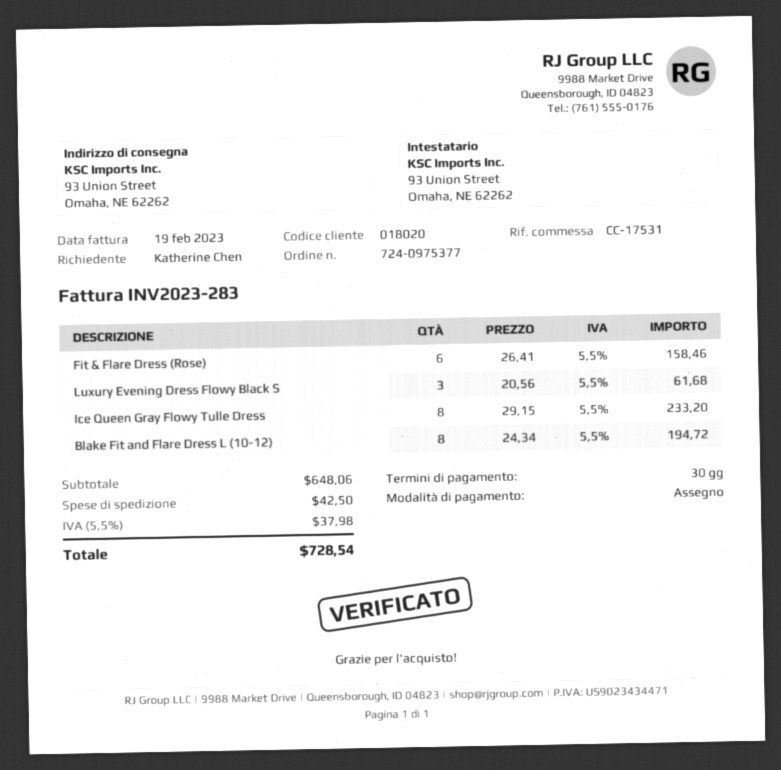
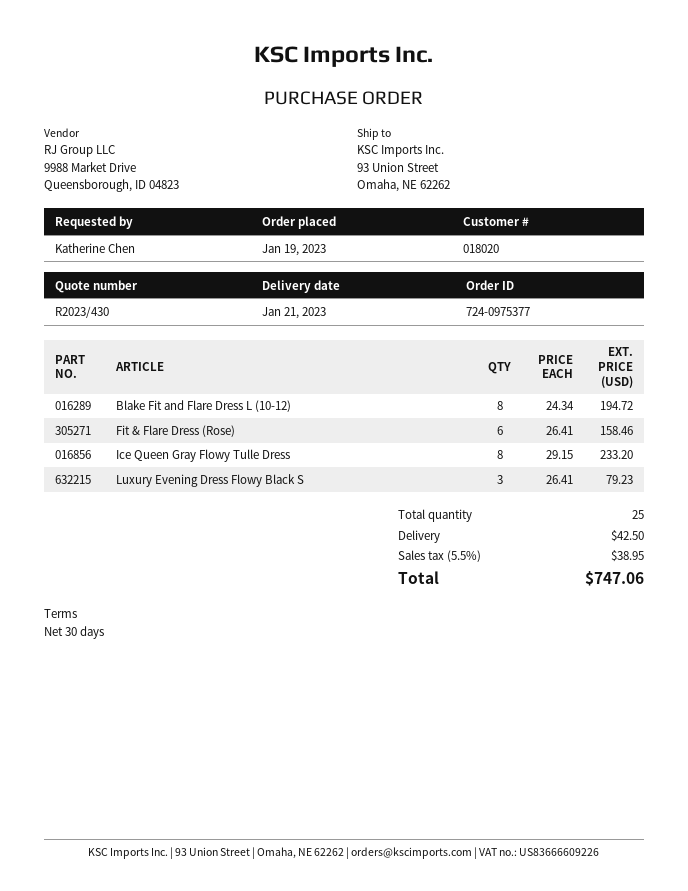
Luxury Evening Dress Flowy Black S: 3 x 20.56 = 61.68 -> 3 x 26.41 = 79.23
tax: 5.5% = 37.98 -> 5.5% = 38.95
total: 728.54 -> 747.06

